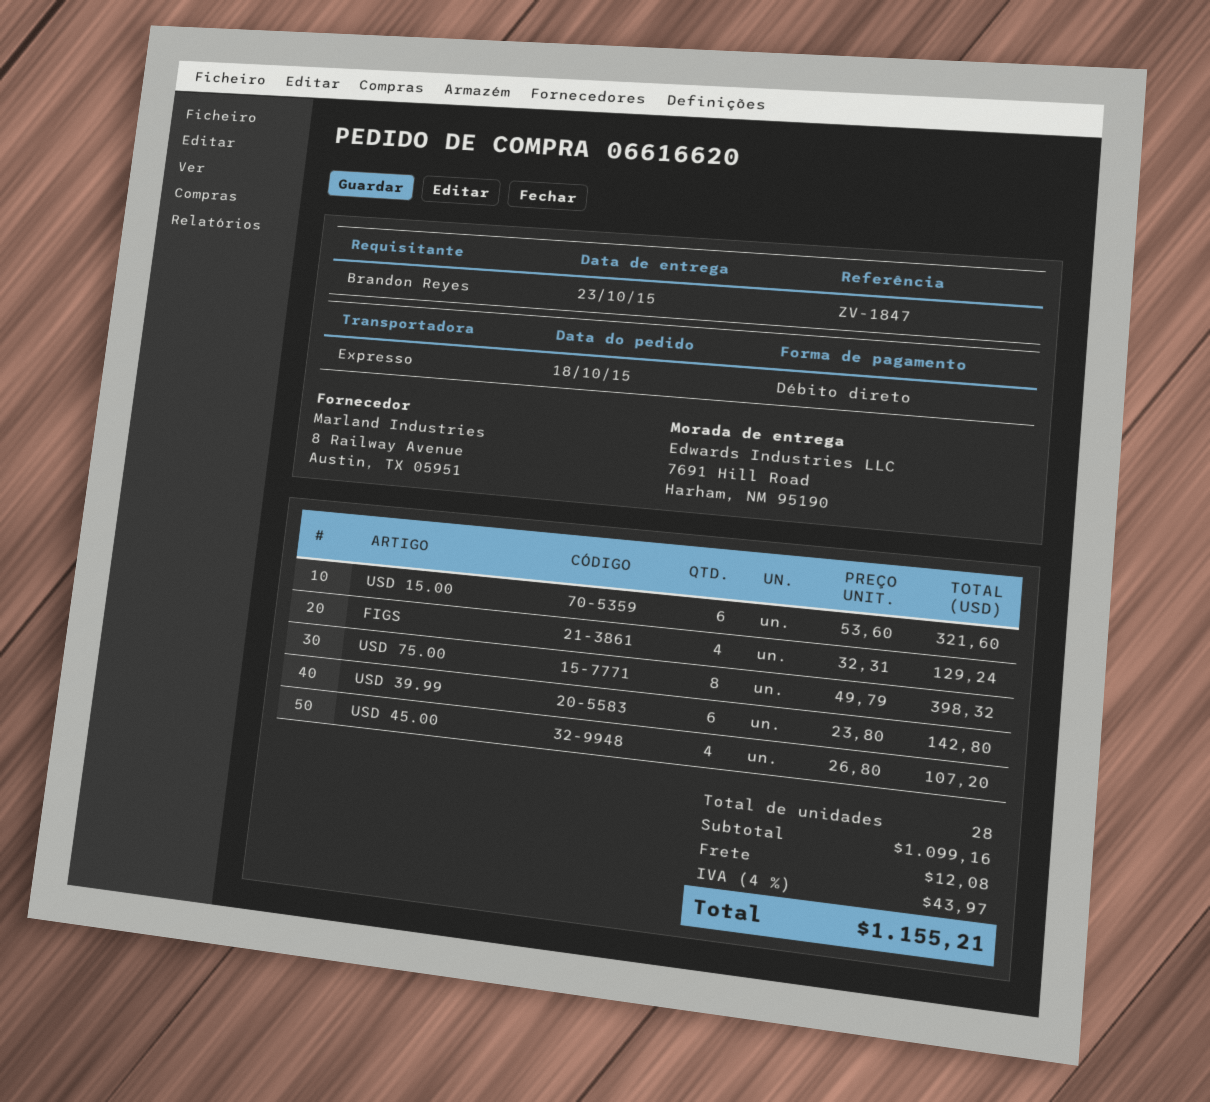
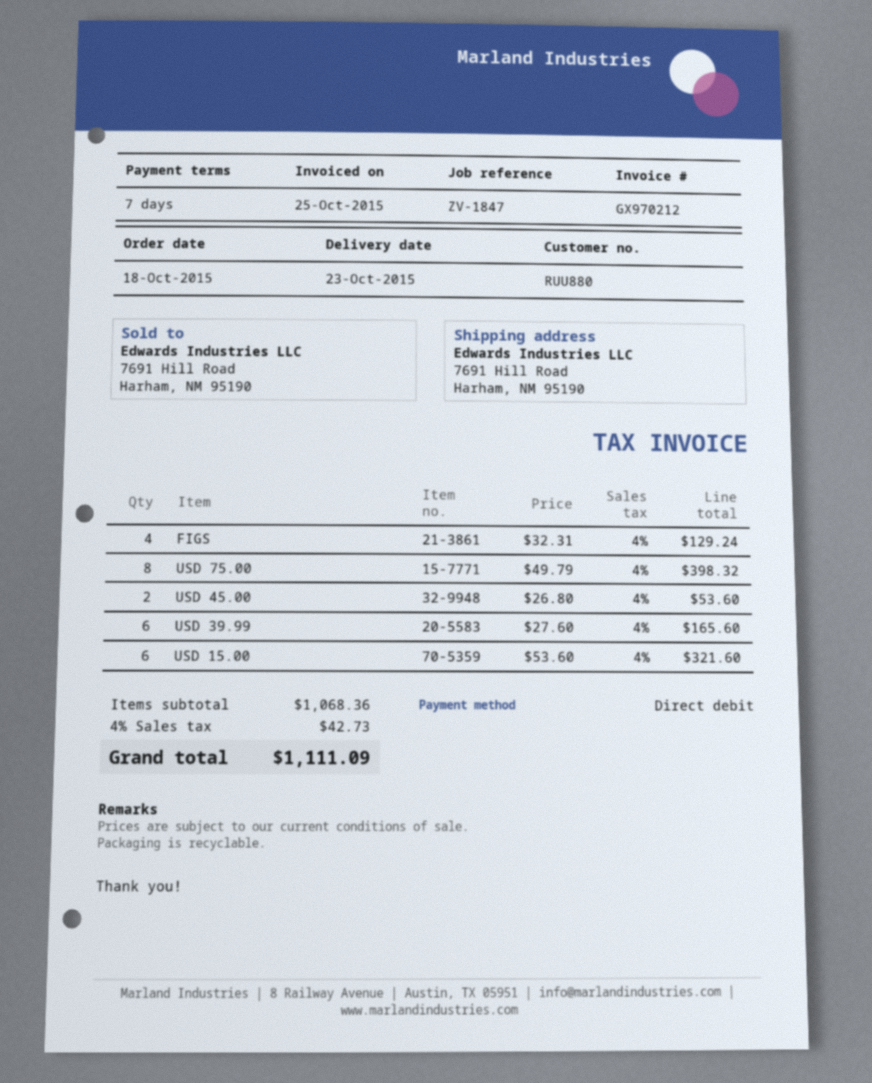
USD 39.99: 6 x 23.80 = 142.80 -> 6 x 27.60 = 165.60
USD 45.00: 4 x 26.80 = 107.20 -> 2 x 26.80 = 53.60
subtotal: 1099.16 -> 1068.36
shipping: 12.08 -> none
tax: 4% = 43.97 -> 4% = 42.73
total: 1155.21 -> 1111.09

